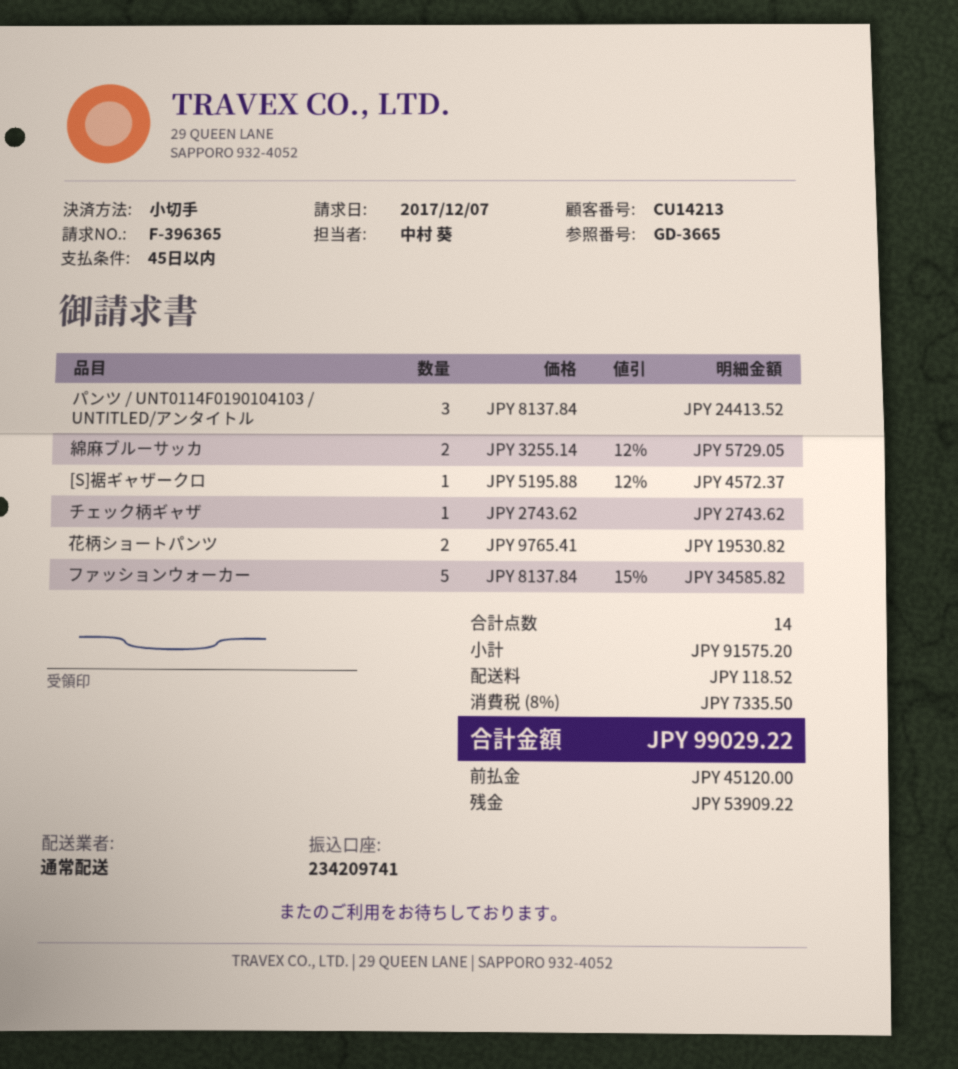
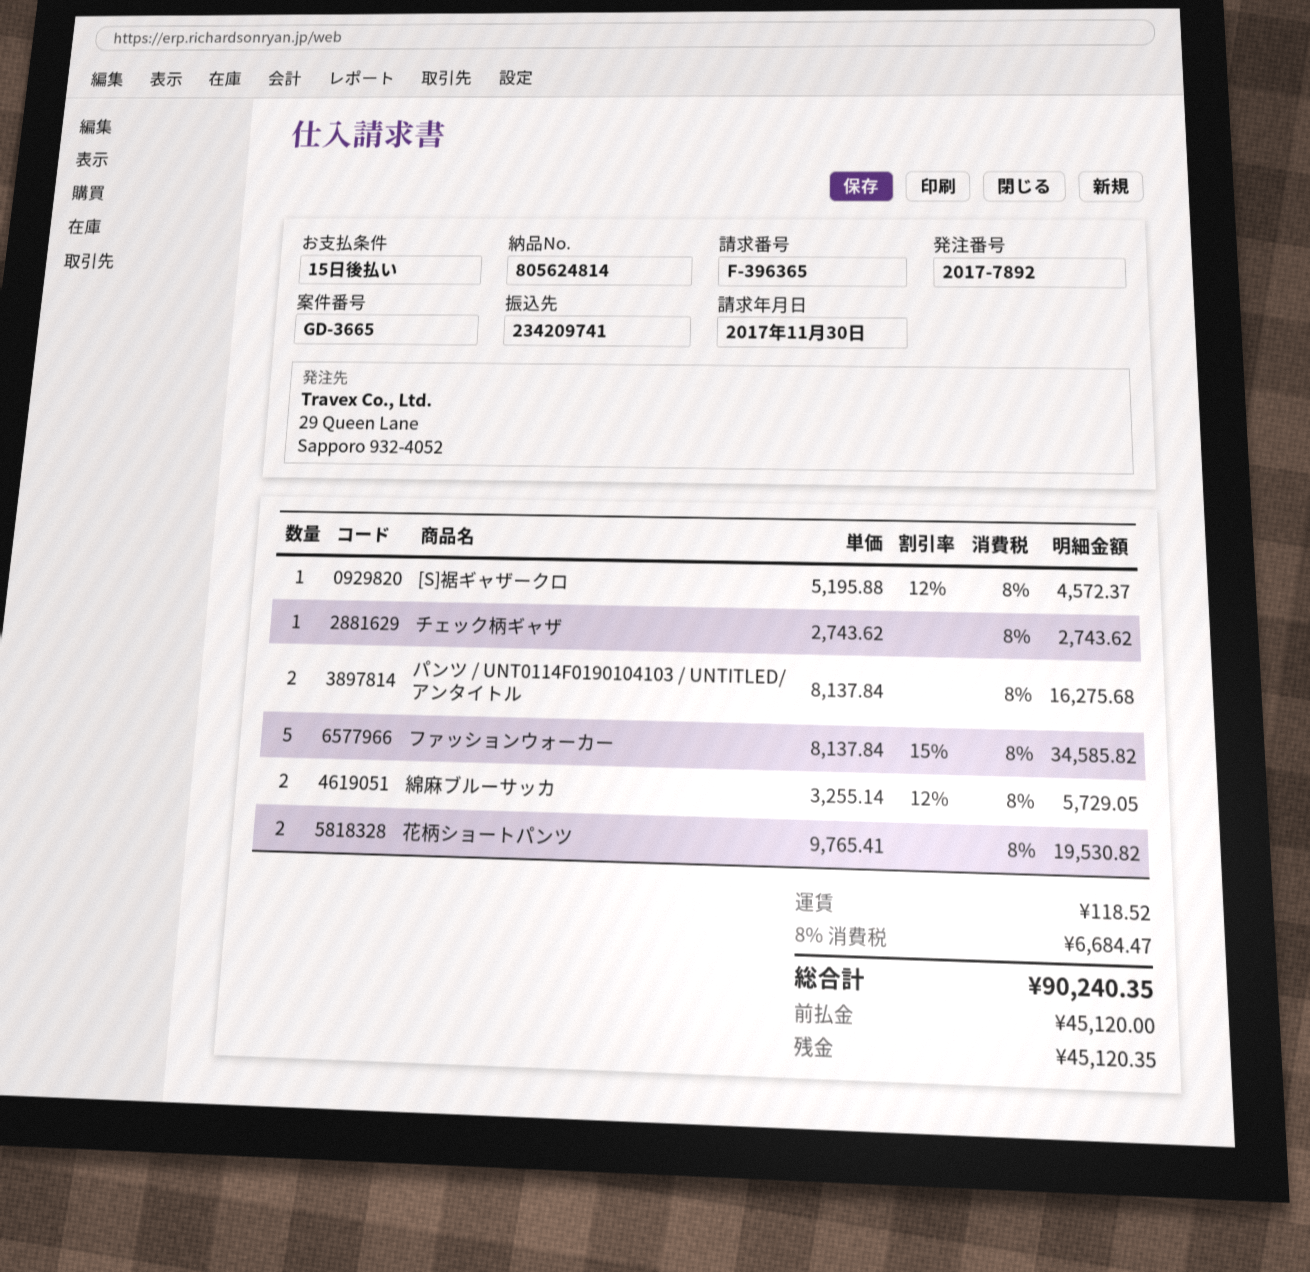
invoice date: 2017-12-07 -> 2017-11-30
payment terms: 45 days -> 15 days
パンツ / UNT0114F0190104103 / UNTITLED/アンタイトル: 3 x 8137.84 = 24413.52 -> 2 x 8137.84 = 16275.68
tax: 8% = 7335.50 -> 8% = 6684.47
total: 99029.22 -> 90240.35
balance: 53909.22 -> 45120.35

